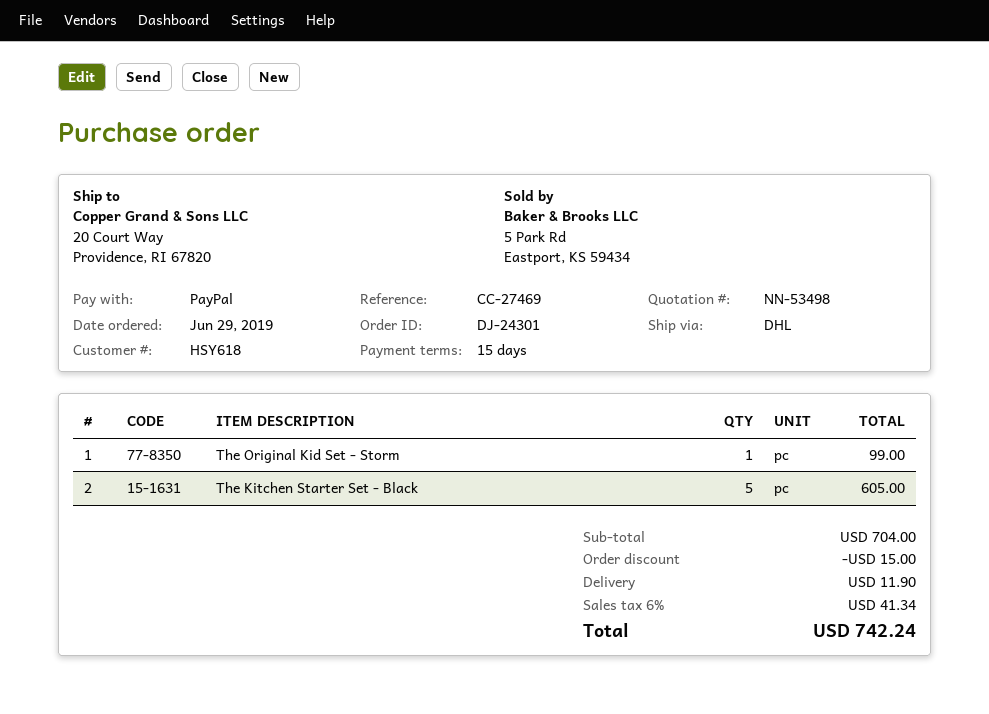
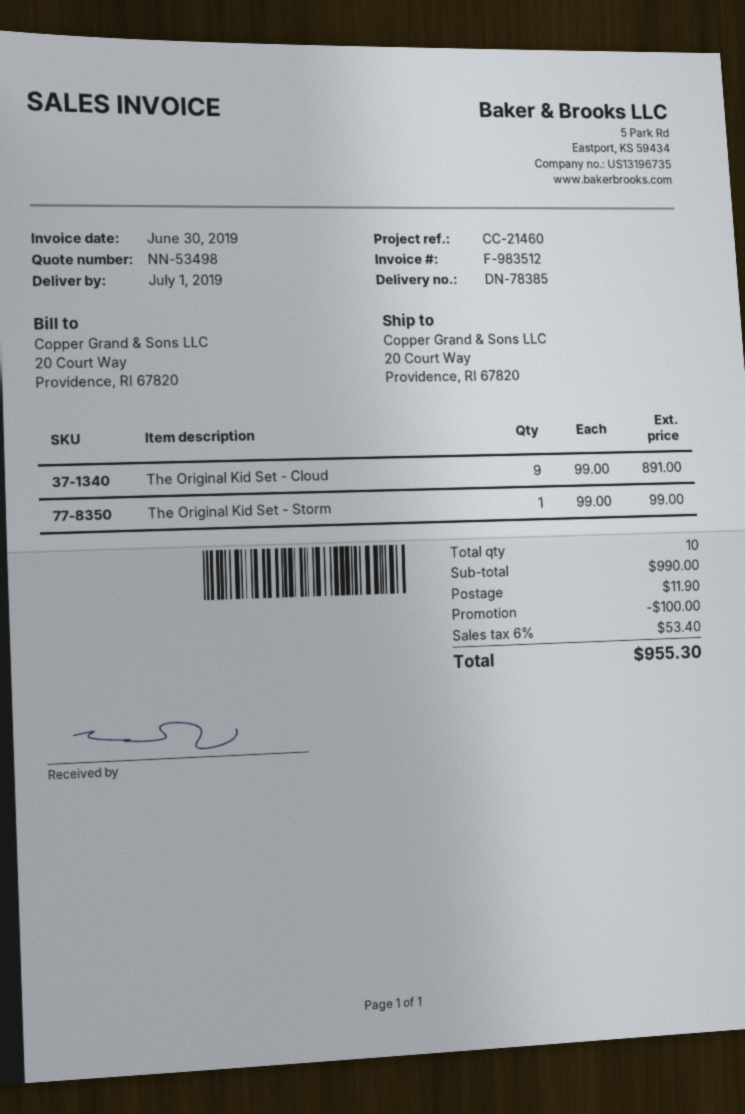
reference: CC-27469 -> CC-21460
The Kitchen Starter Set - Black: 5 for 605.00 -> none
The Original Kid Set - Cloud: none -> 9 for 891.00
subtotal: 704.00 -> 990.00
discount: 15.00 -> 100.00
tax: 6% = 41.34 -> 6% = 53.40
total: 742.24 -> 955.30

